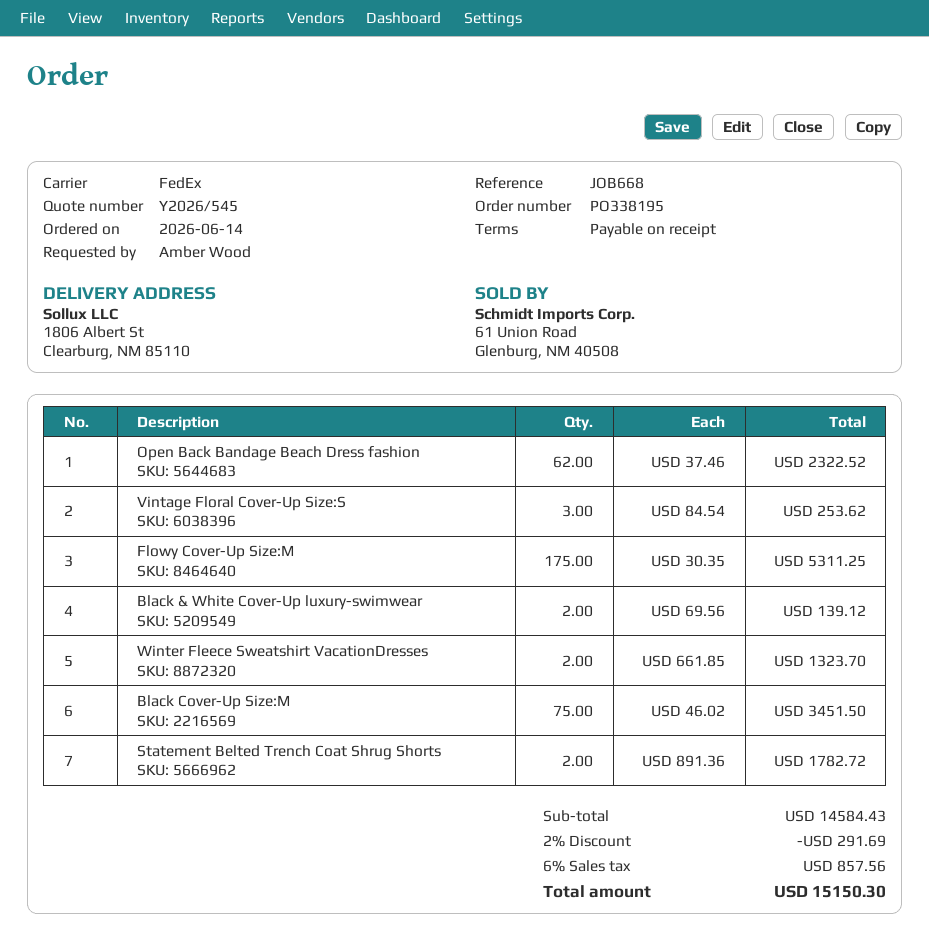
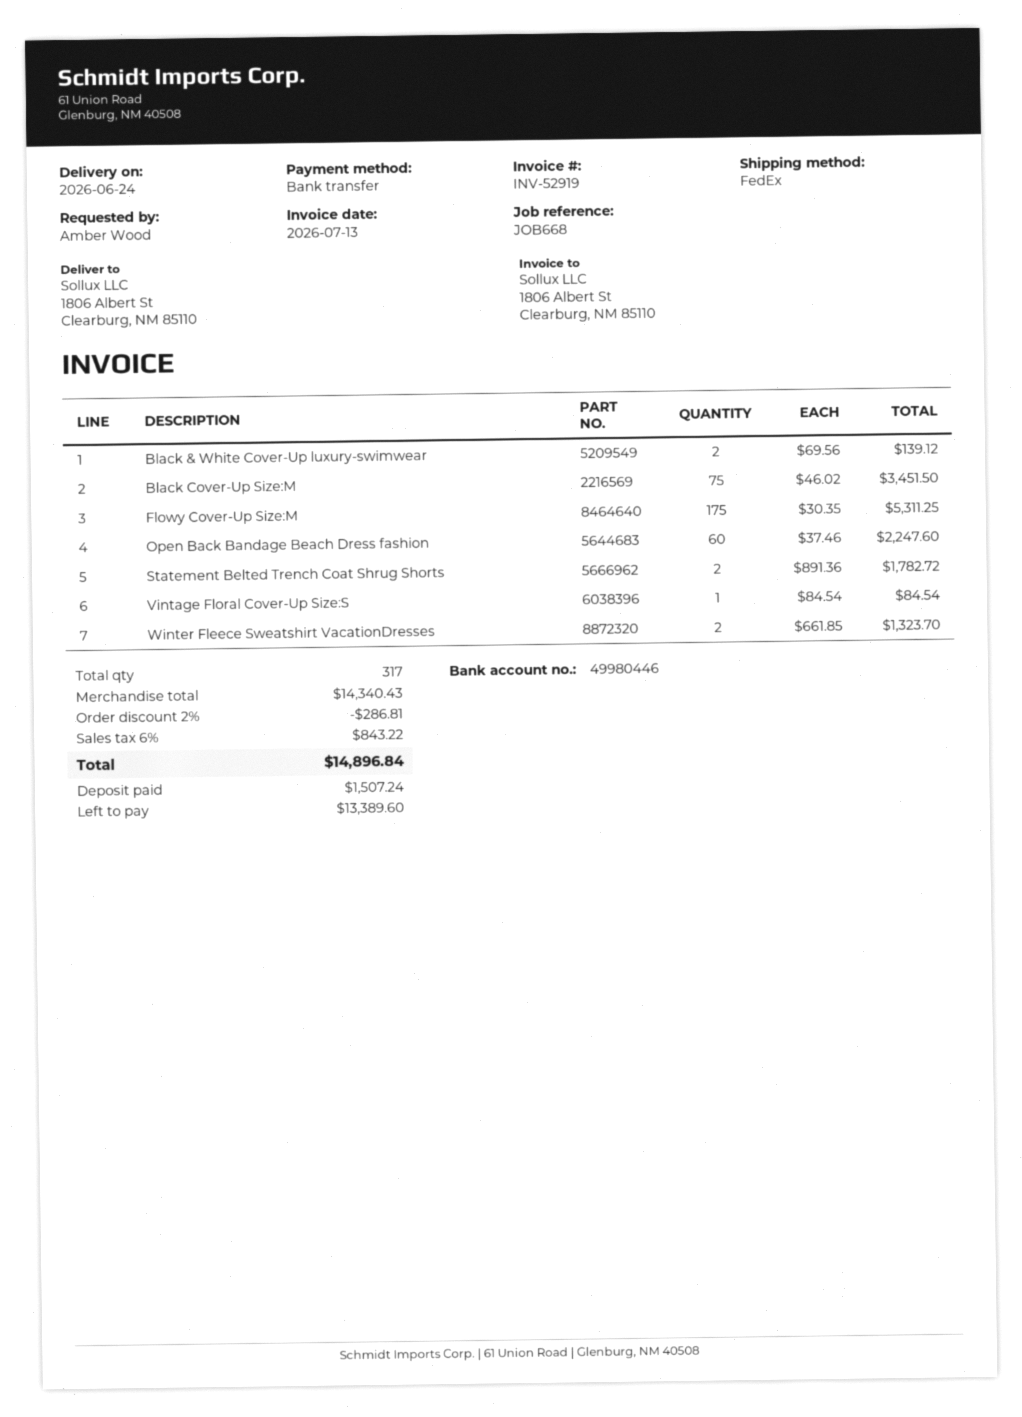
Open Back Bandage Beach Dress fashion: 62 x 37.46 = 2322.52 -> 60 x 37.46 = 2247.60
Vintage Floral Cover-Up Size:S: 3 x 84.54 = 253.62 -> 1 x 84.54 = 84.54
subtotal: 14584.43 -> 14340.43
discount: 2% = 291.69 -> 2% = 286.81
tax: 6% = 857.56 -> 6% = 843.22
total: 15150.30 -> 14896.84

